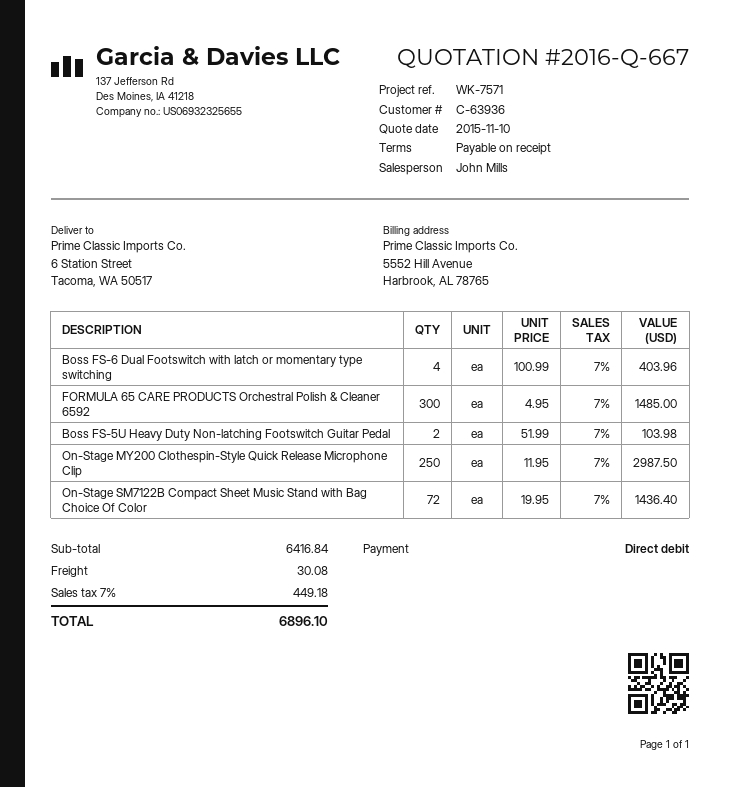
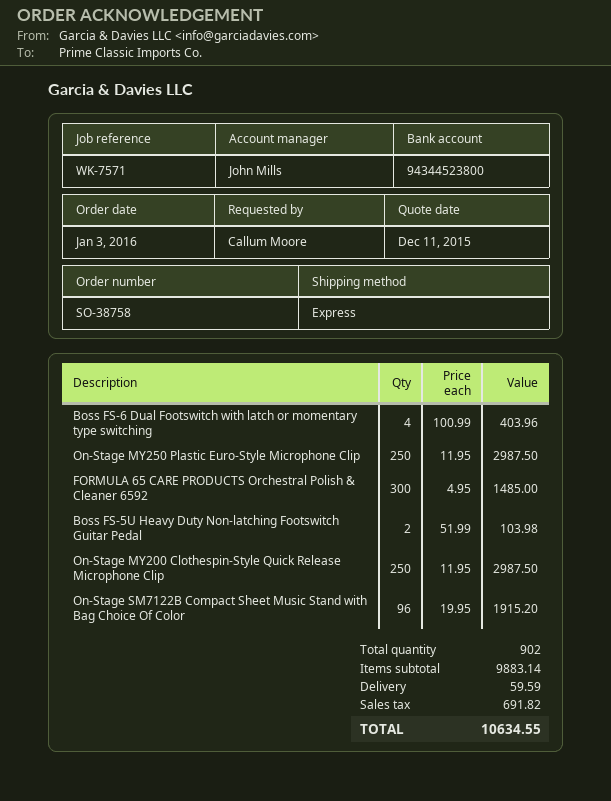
quote date: 2015-11-10 -> 2015-12-11
On-Stage SM7122B Compact Sheet Music Stand with Bag Choice Of Color: 72 x 19.95 = 1436.40 -> 96 x 19.95 = 1915.20
On-Stage MY250 Plastic Euro-Style Microphone Clip: none -> 250 x 11.95 = 2987.50
subtotal: 6416.84 -> 9883.14
shipping: 30.08 -> 59.59
tax: 449.18 -> 691.82
total: 6896.10 -> 10634.55

